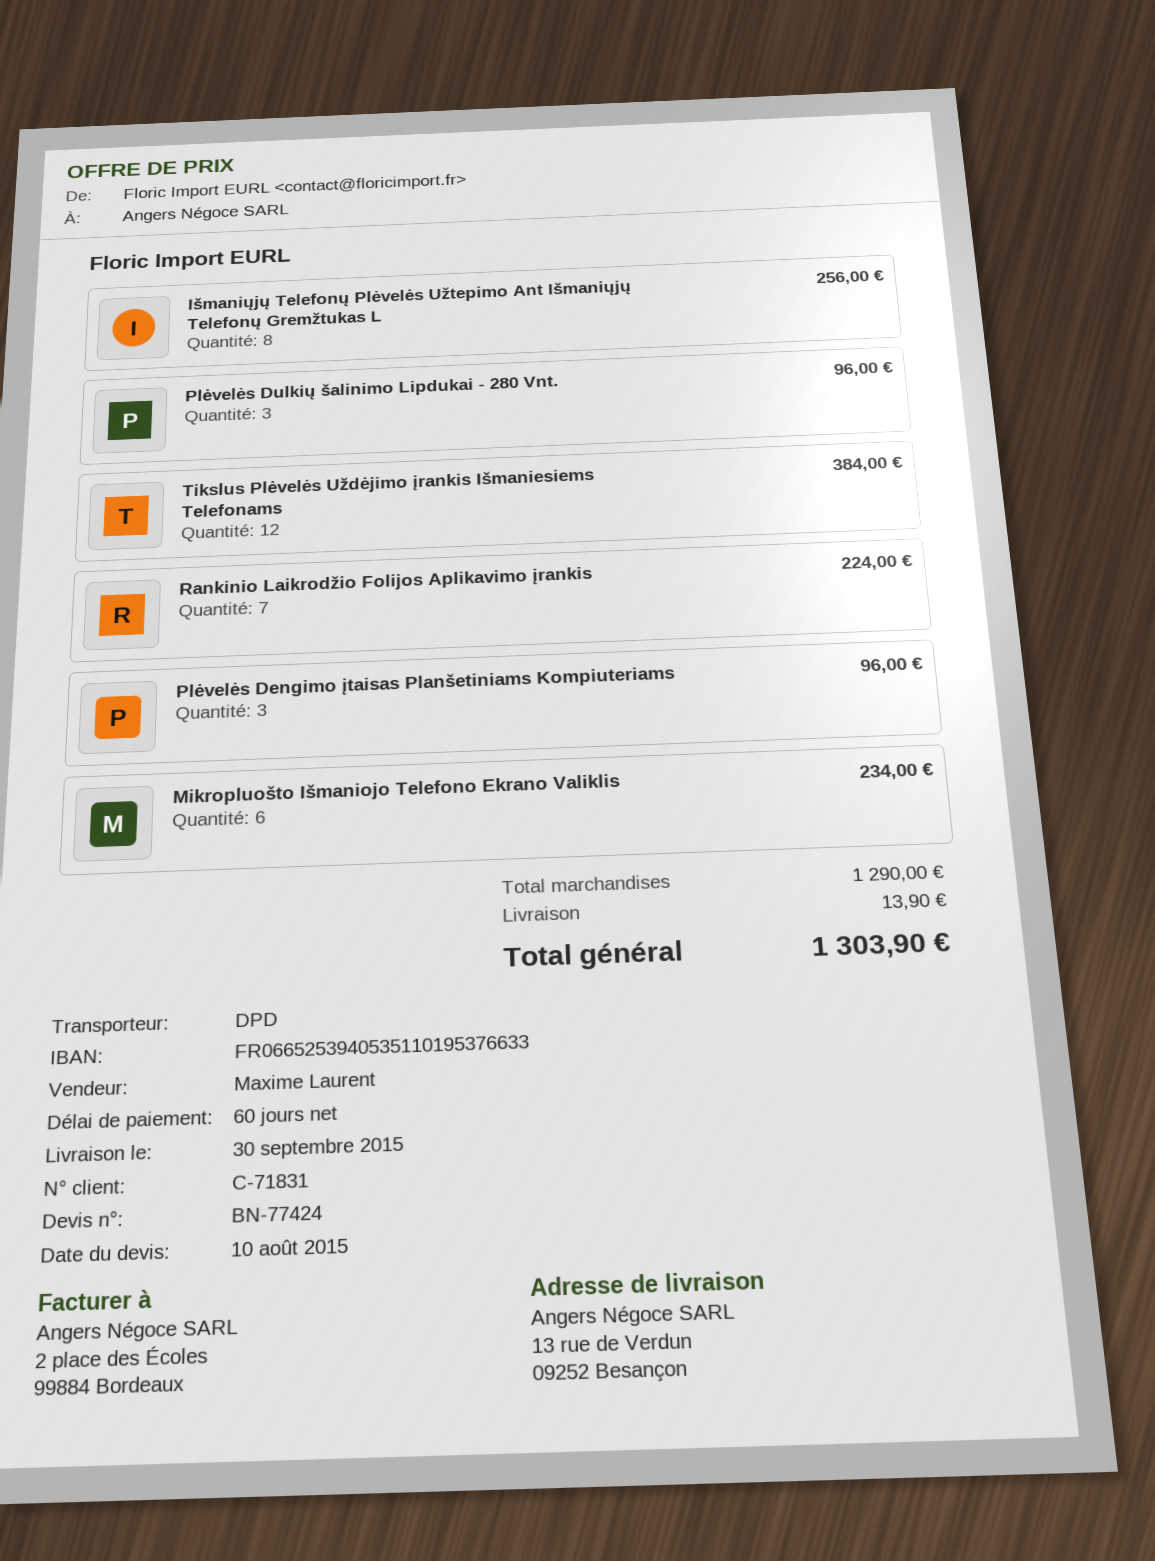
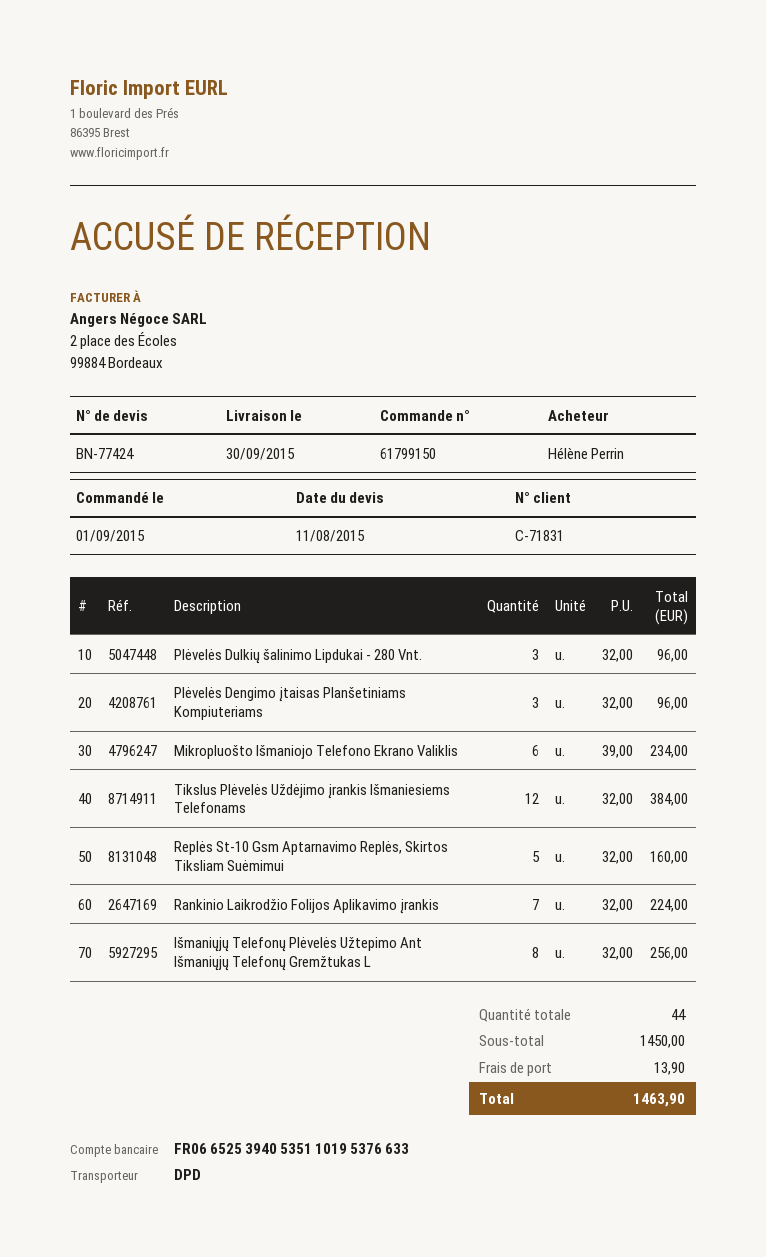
quote date: 2015-08-10 -> 2015-08-11
Replės St-10 Gsm Aptarnavimo Replės, Skirtos Tiksliam Suėmimui: none -> 5 for 160.00
subtotal: 1290.00 -> 1450.00
total: 1303.90 -> 1463.90

